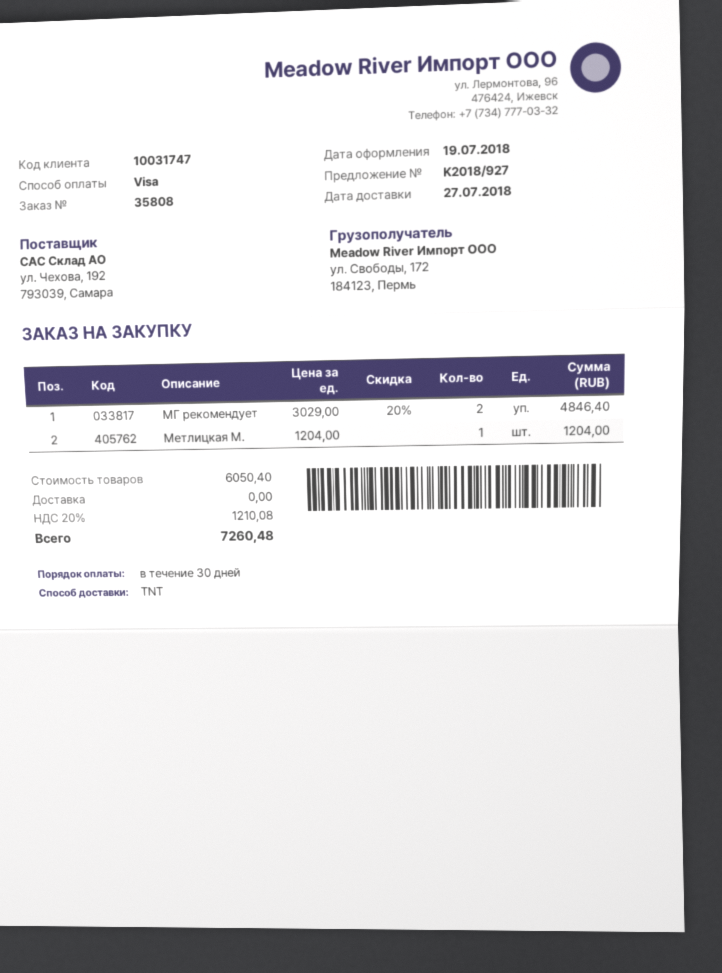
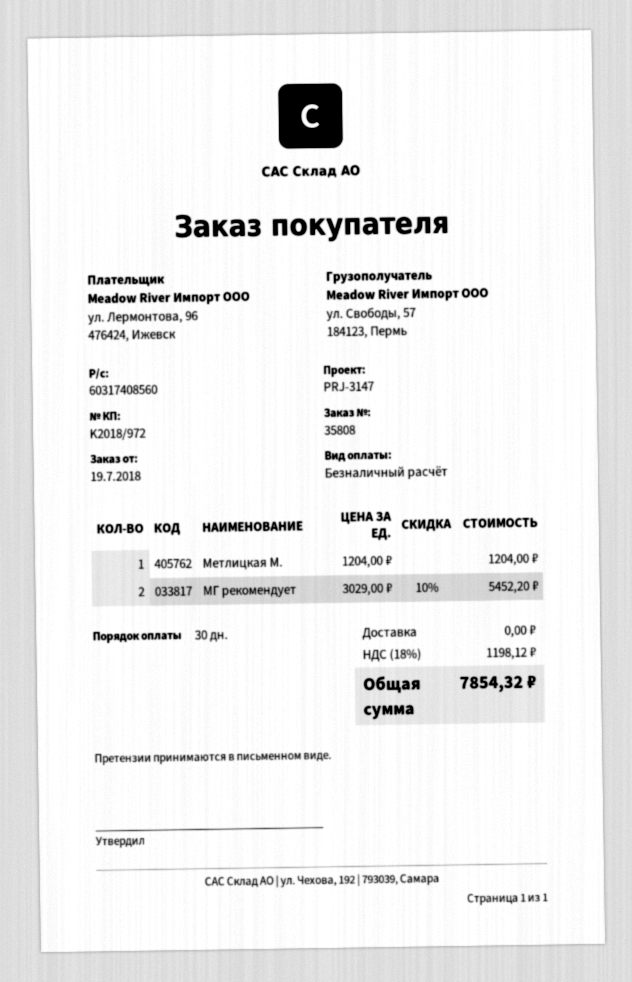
quote number: K2018/927 -> K2018/972
payment method: Visa -> bank transfer
ship to: ул. Свободы, 172, 184123, Пермь -> ул. Свободы, 57, 184123, Пермь
МГ рекомендует: 2 x 3029.00 - 20% = 4846.40 -> 2 x 3029.00 - 10% = 5452.20
tax: 20% = 1210.08 -> 18% = 1198.12
total: 7260.48 -> 7854.32

